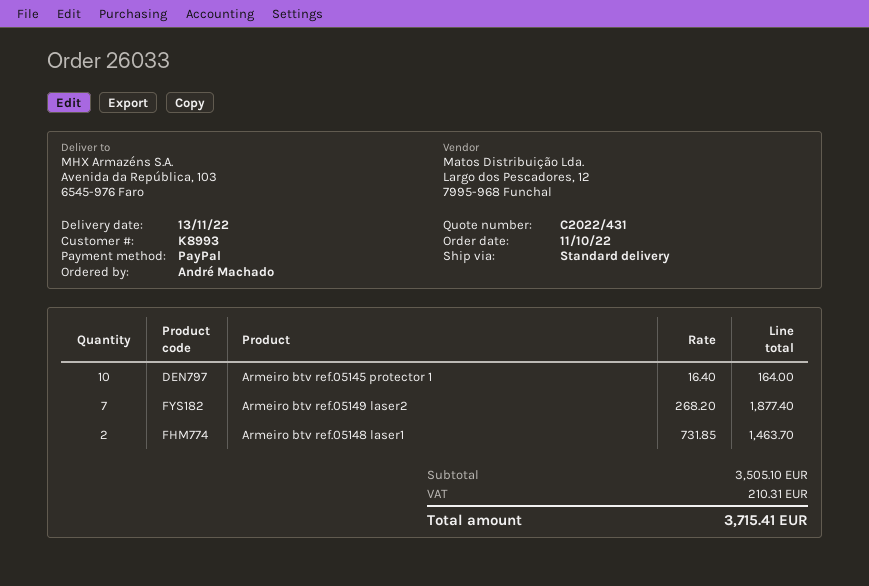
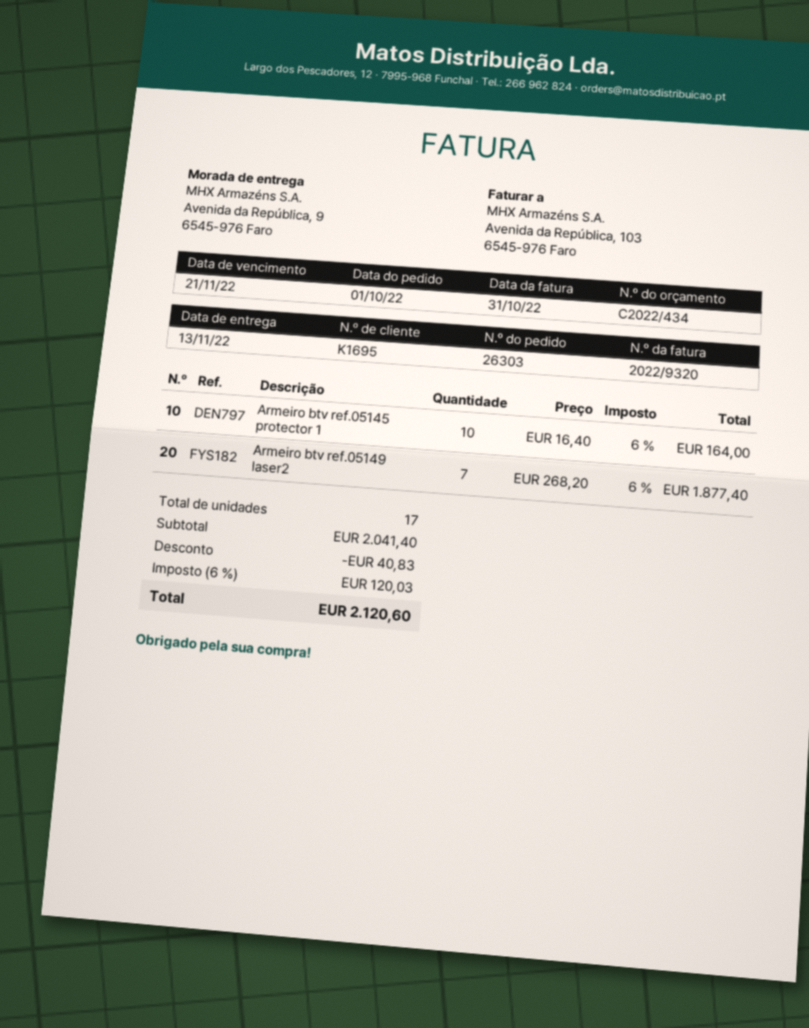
quote number: C2022/431 -> C2022/434
order number: 26033 -> 26303
order date: 2022-10-11 -> 2022-10-01
customer number: K8993 -> K1695
ship to: Avenida da República, 103, 6545-976 Faro -> Avenida da República, 9, 6545-976 Faro
Armeiro btv ref.05148 laser1: 2 x 731.85 = 1463.70 -> none
subtotal: 3505.10 -> 2041.40
discount: none -> 40.83
tax: 210.31 -> 120.03
total: 3715.41 -> 2120.60

